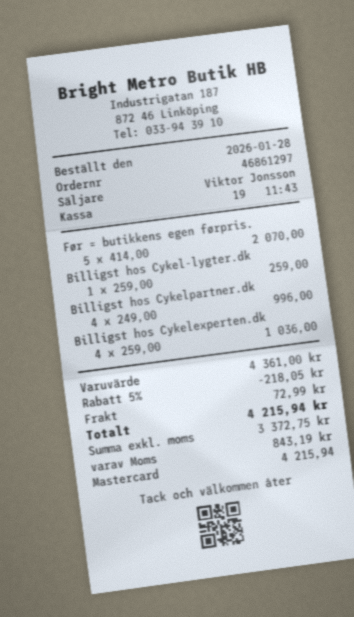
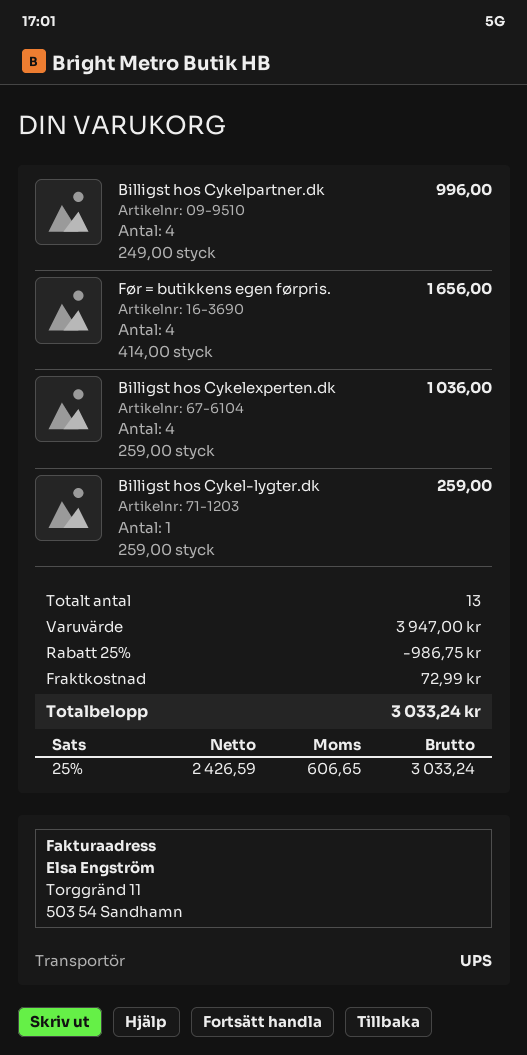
Før = butikkens egen førpris.: 5 x 414.00 = 2070.00 -> 4 x 414.00 = 1656.00
subtotal: 4361.00 -> 3947.00
discount: 5% = 218.05 -> 25% = 986.75
net: 3372.75 -> 2426.59
tax: 843.19 -> 606.65
total: 4215.94 -> 3033.24

